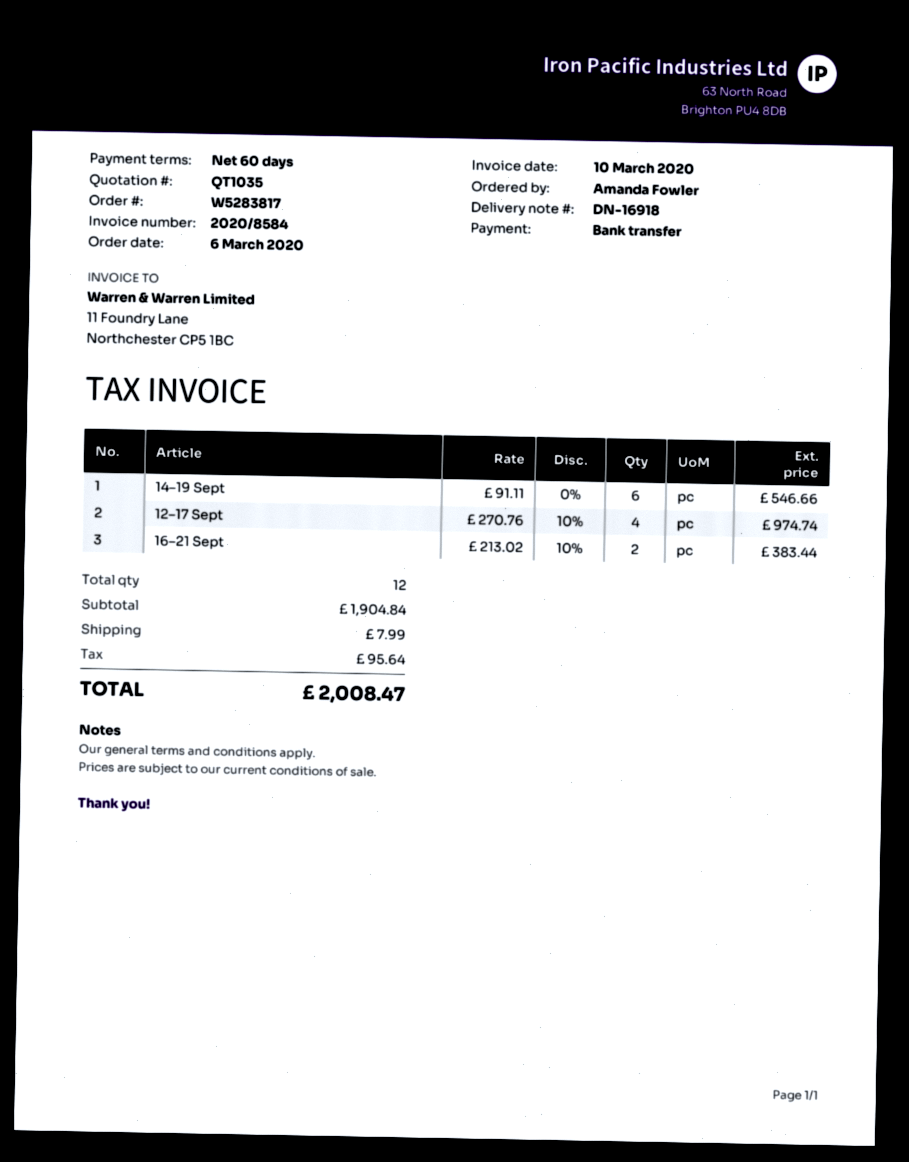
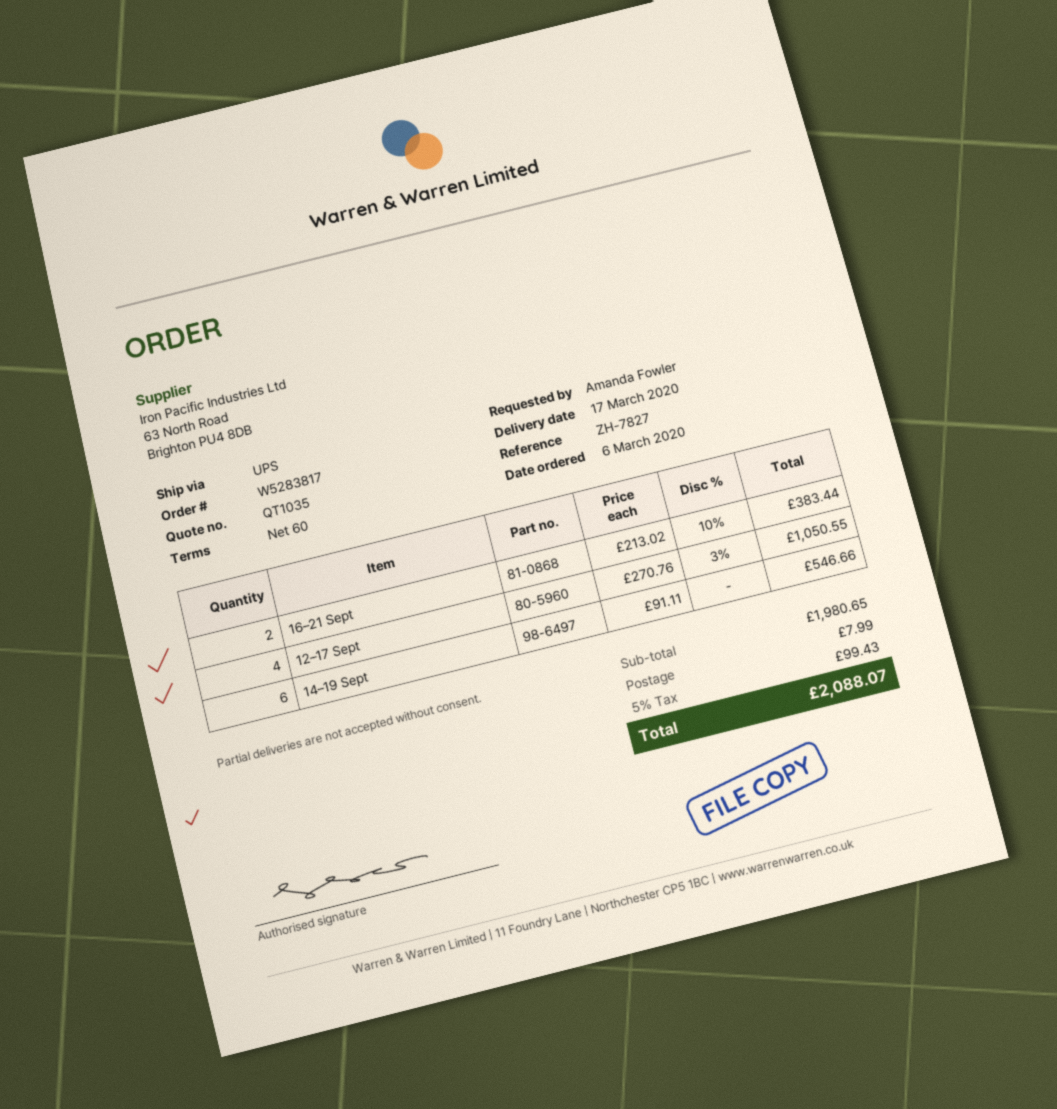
12–17 Sept: 4 x 270.76 - 10% = 974.74 -> 4 x 270.76 - 3% = 1050.55
subtotal: 1904.84 -> 1980.65
tax: 95.64 -> 99.43
total: 2008.47 -> 2088.07

